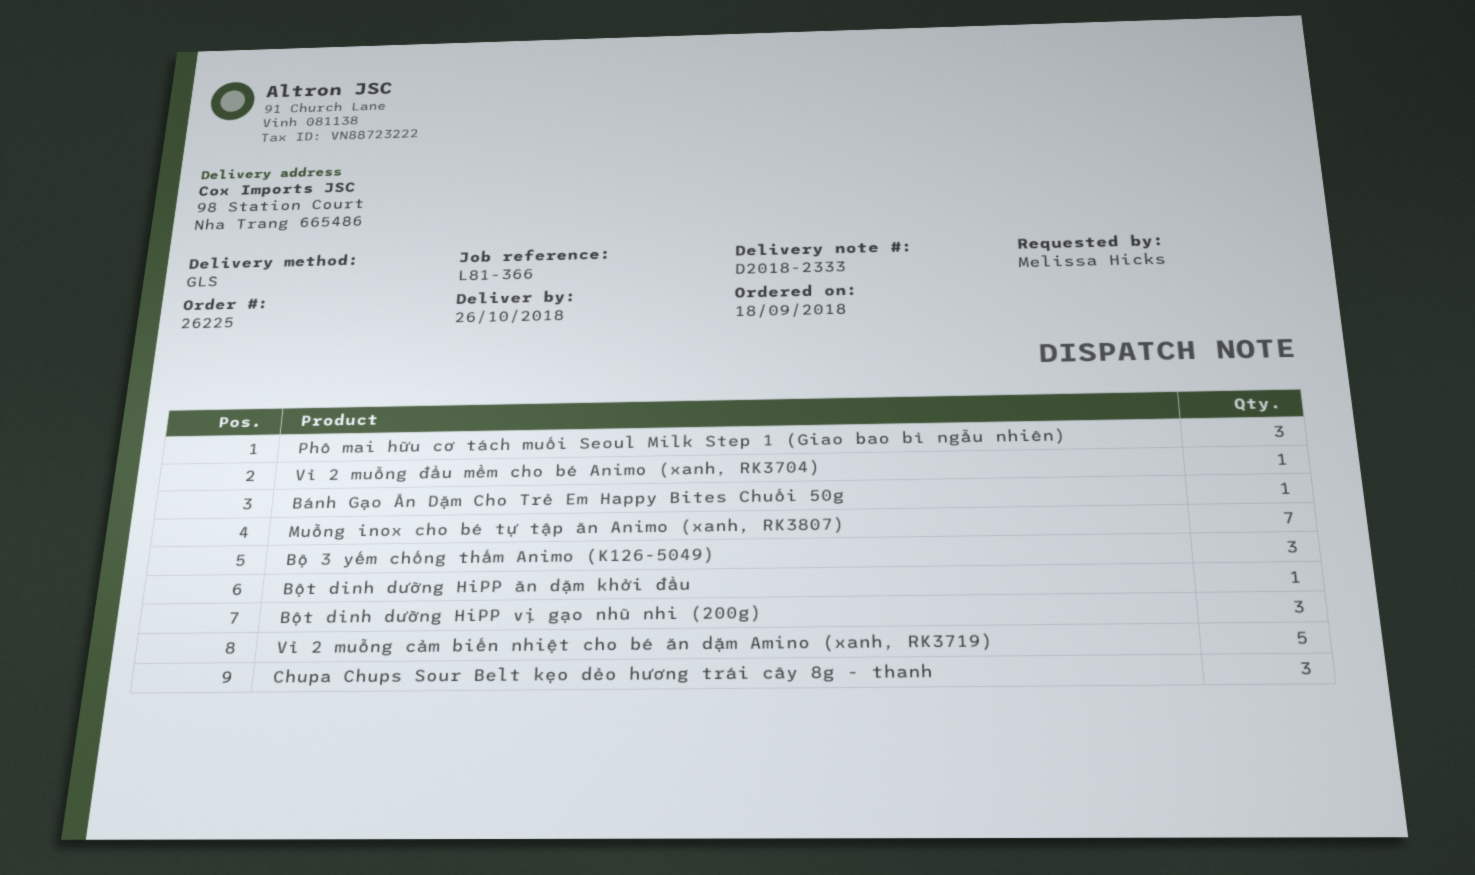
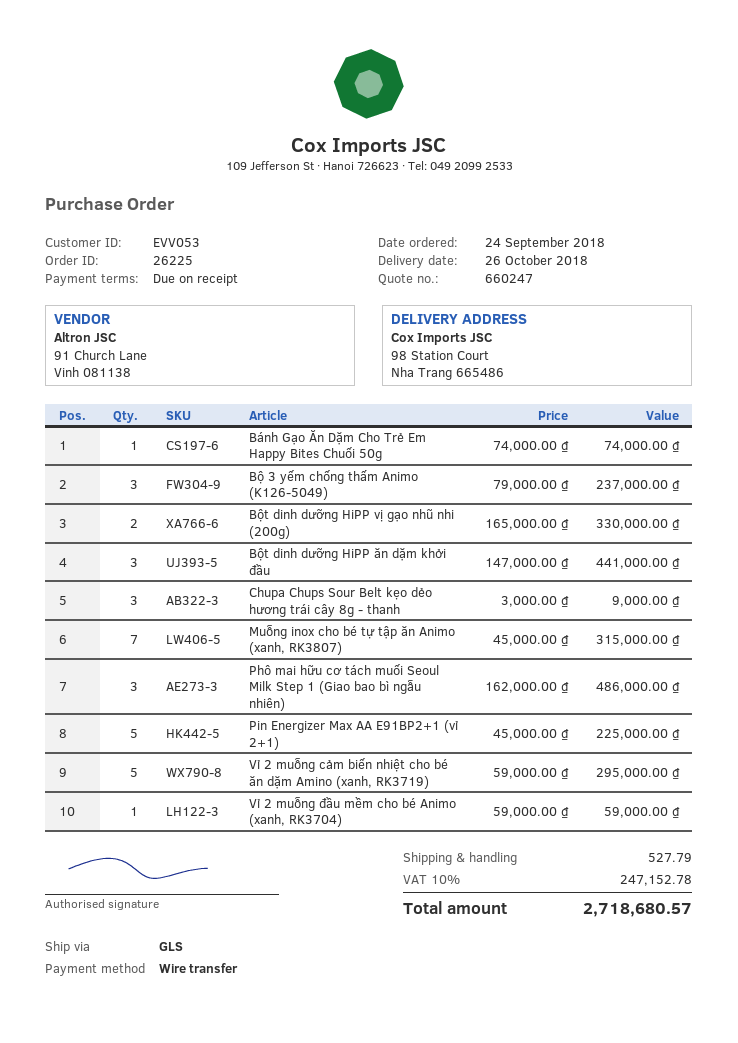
order date: 2018-09-18 -> 2018-09-24
Bột dinh dưỡng HiPP ăn dặm khởi đầu: 1 -> 3
Bột dinh dưỡng HiPP vị gạo nhũ nhi (200g): 3 -> 2
Pin Energizer Max AA E91BP2+1 (vỉ 2+1): none -> 5

